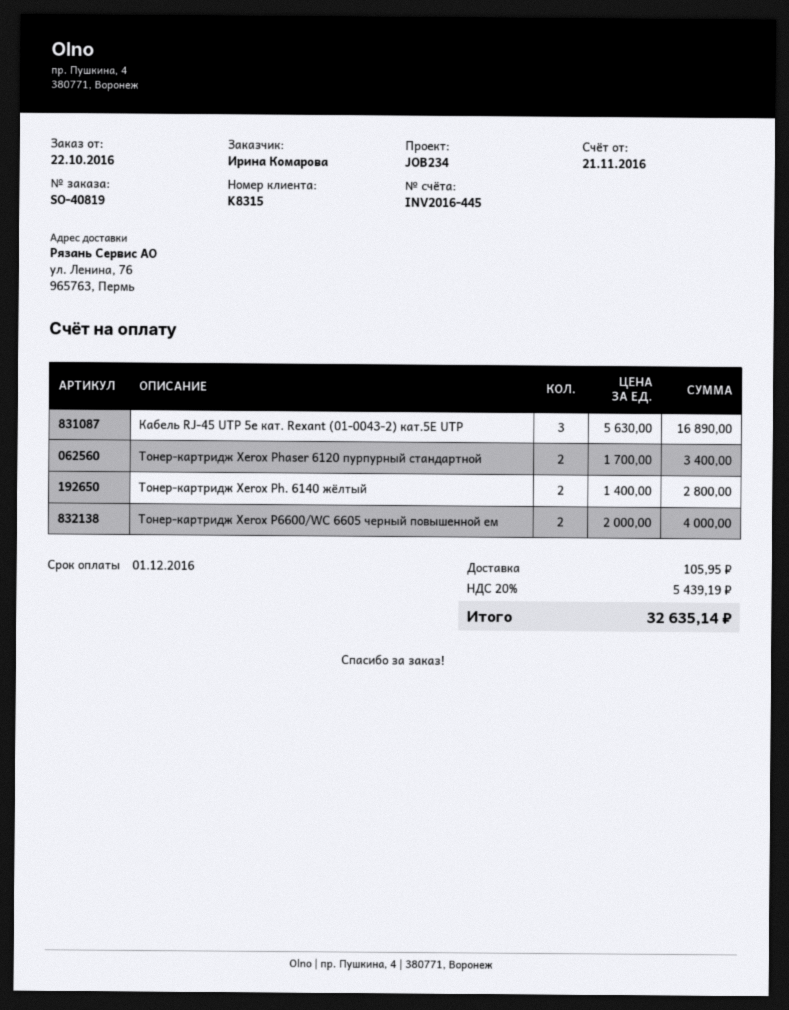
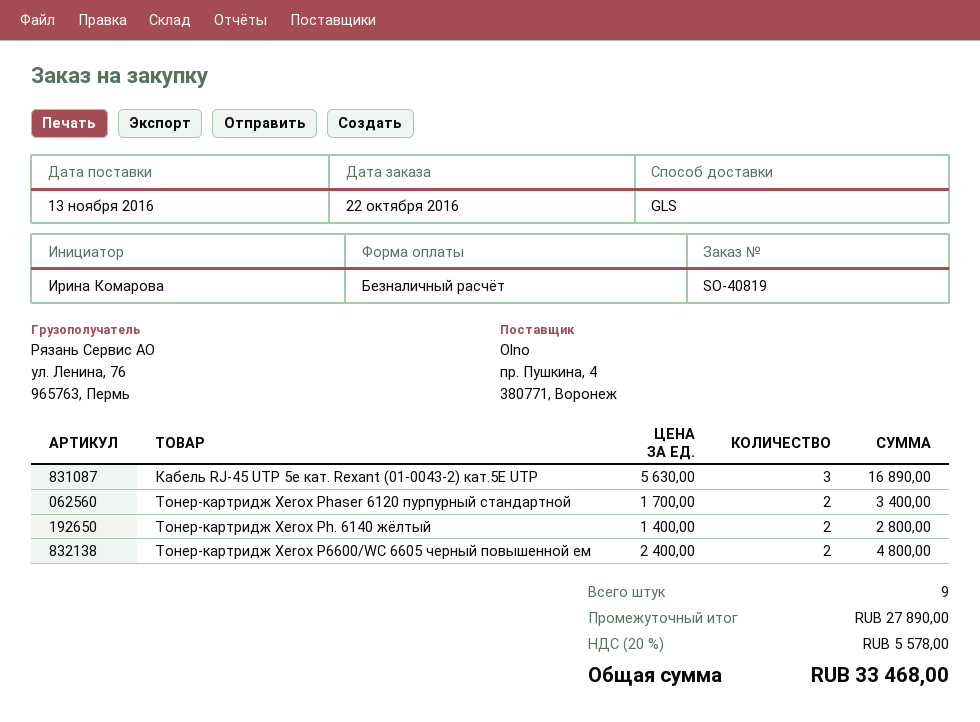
Тонер-картридж Xerox P6600/WC 6605 черный повышенной ем: 2 x 2000.00 = 4000.00 -> 2 x 2400.00 = 4800.00
shipping: 105.95 -> none
tax: 20% = 5439.19 -> 20% = 5578.00
total: 32635.14 -> 33468.00

